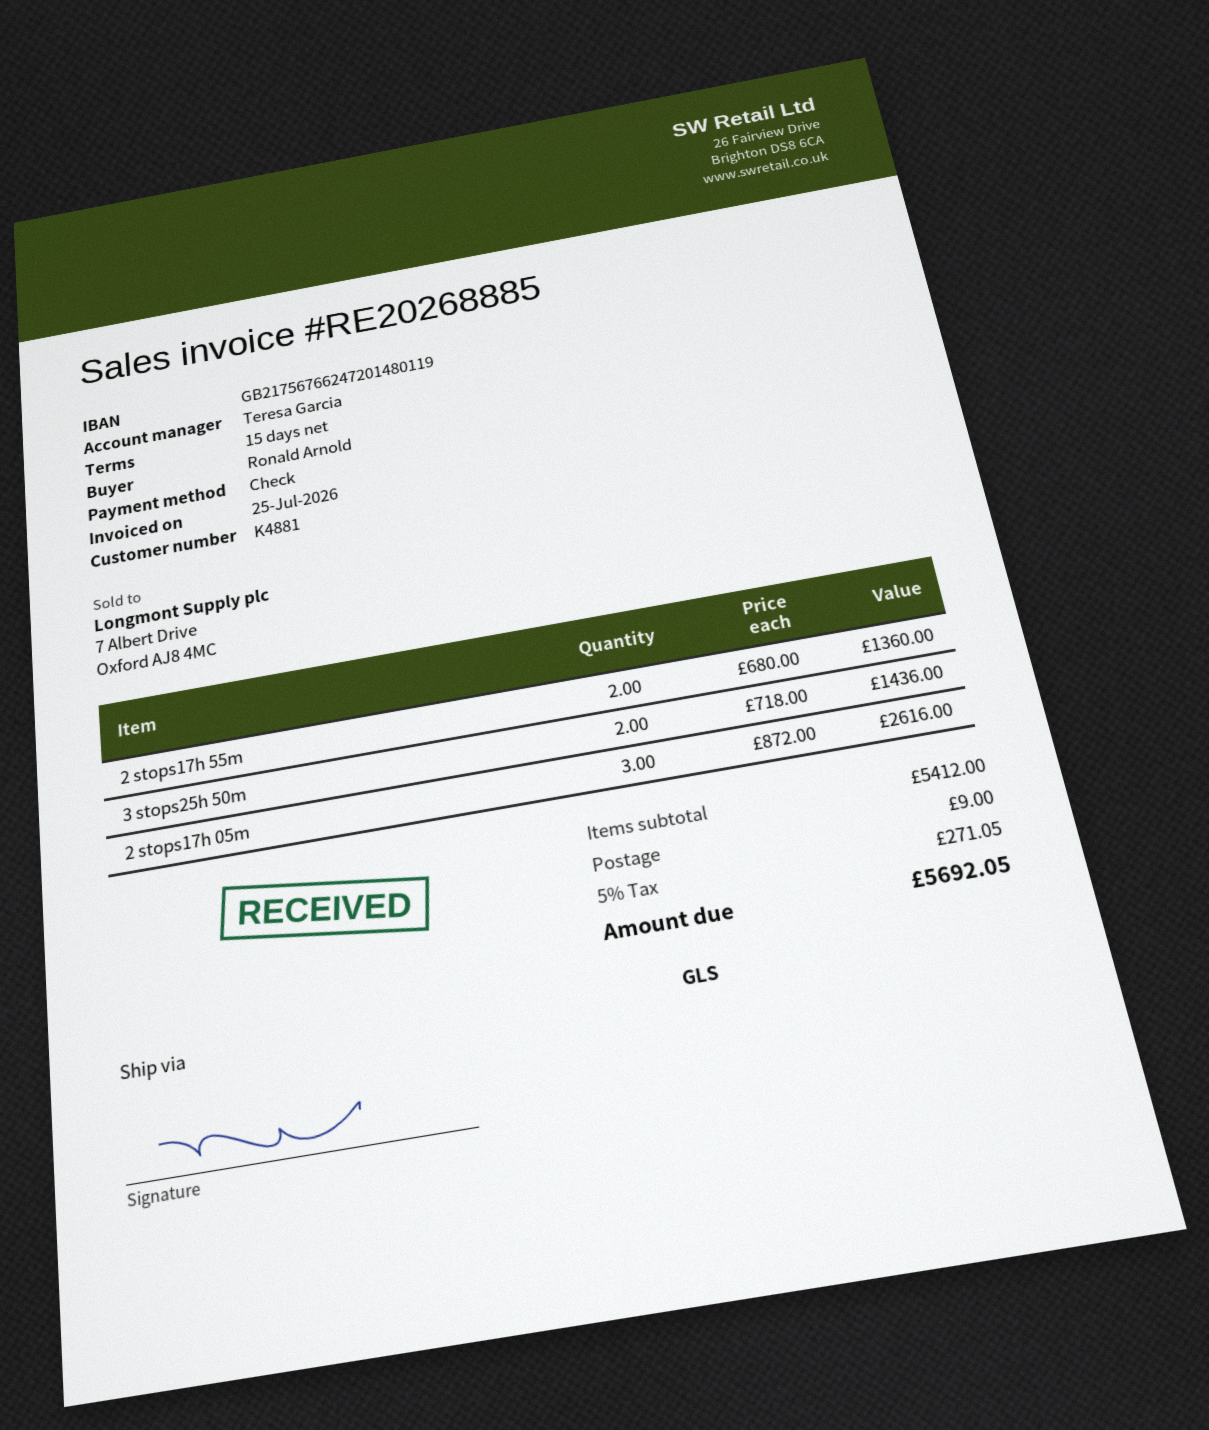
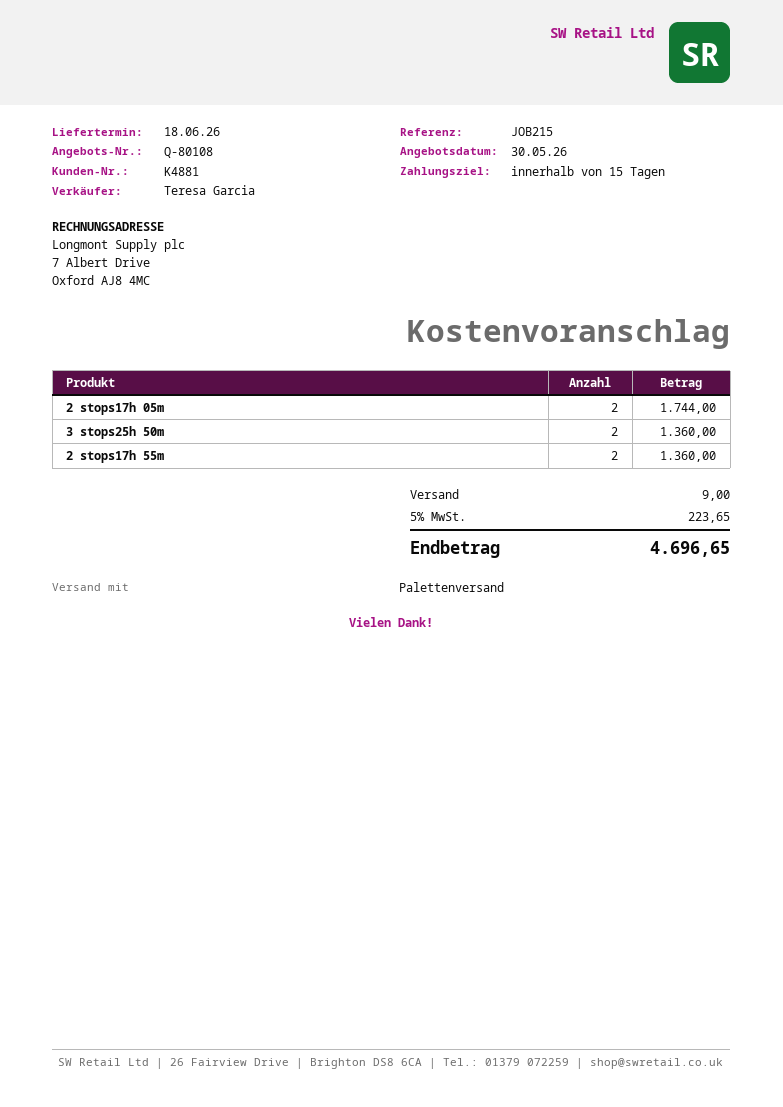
shipping method: GLS -> pallet freight
3 stops25h 50m: 2 for 1436.00 -> 2 for 1360.00
2 stops17h 05m: 3 for 2616.00 -> 2 for 1744.00
tax: 5% = 271.05 -> 5% = 223.65
total: 5692.05 -> 4696.65

